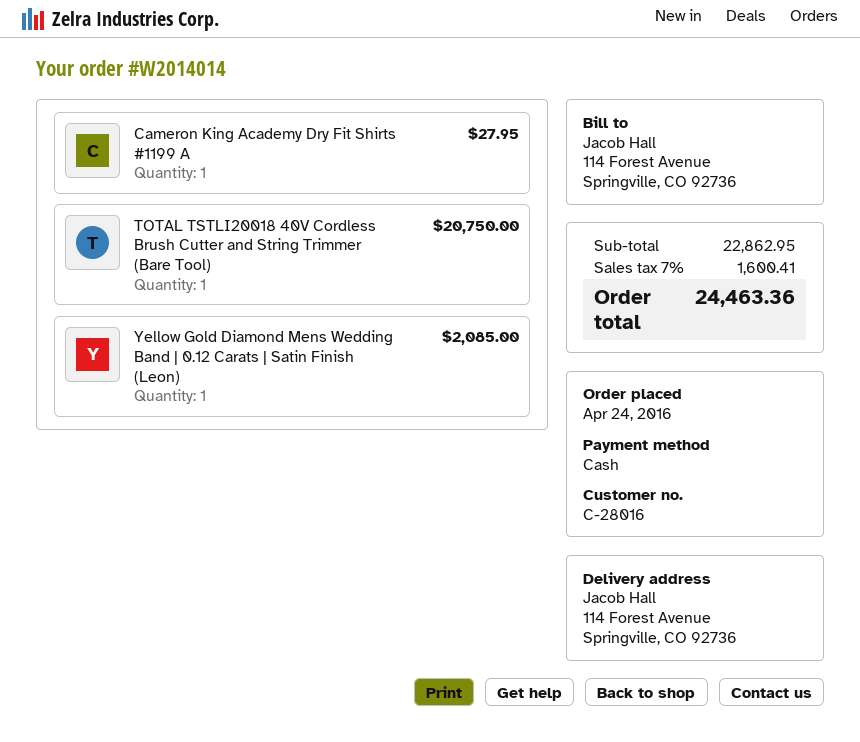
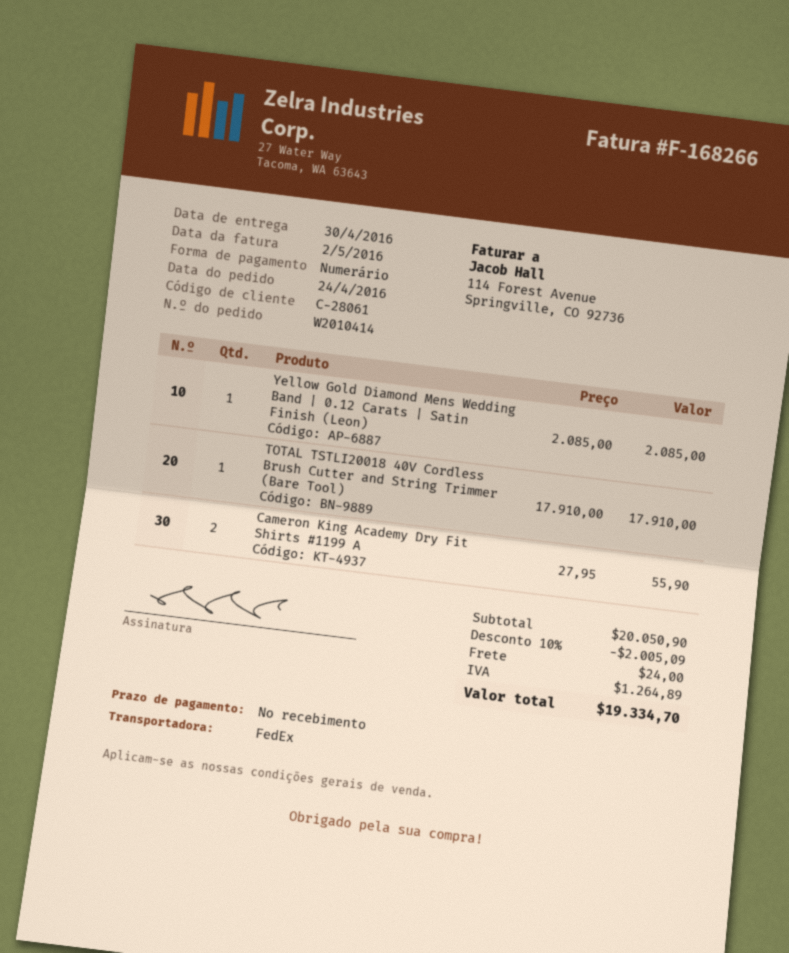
order number: W2014014 -> W2010414
customer number: C-28016 -> C-28061
Cameron King Academy Dry Fit Shirts #1199 A: 1 for 27.95 -> 2 for 55.90
TOTAL TSTLI20018 40V Cordless Brush Cutter and String Trimmer (Bare Tool): 1 for 20750.00 -> 1 for 17910.00
subtotal: 22862.95 -> 20050.90
discount: none -> 10% = 2005.09
shipping: none -> 24.00
tax: 1600.41 -> 1264.89
total: 24463.36 -> 19334.70

